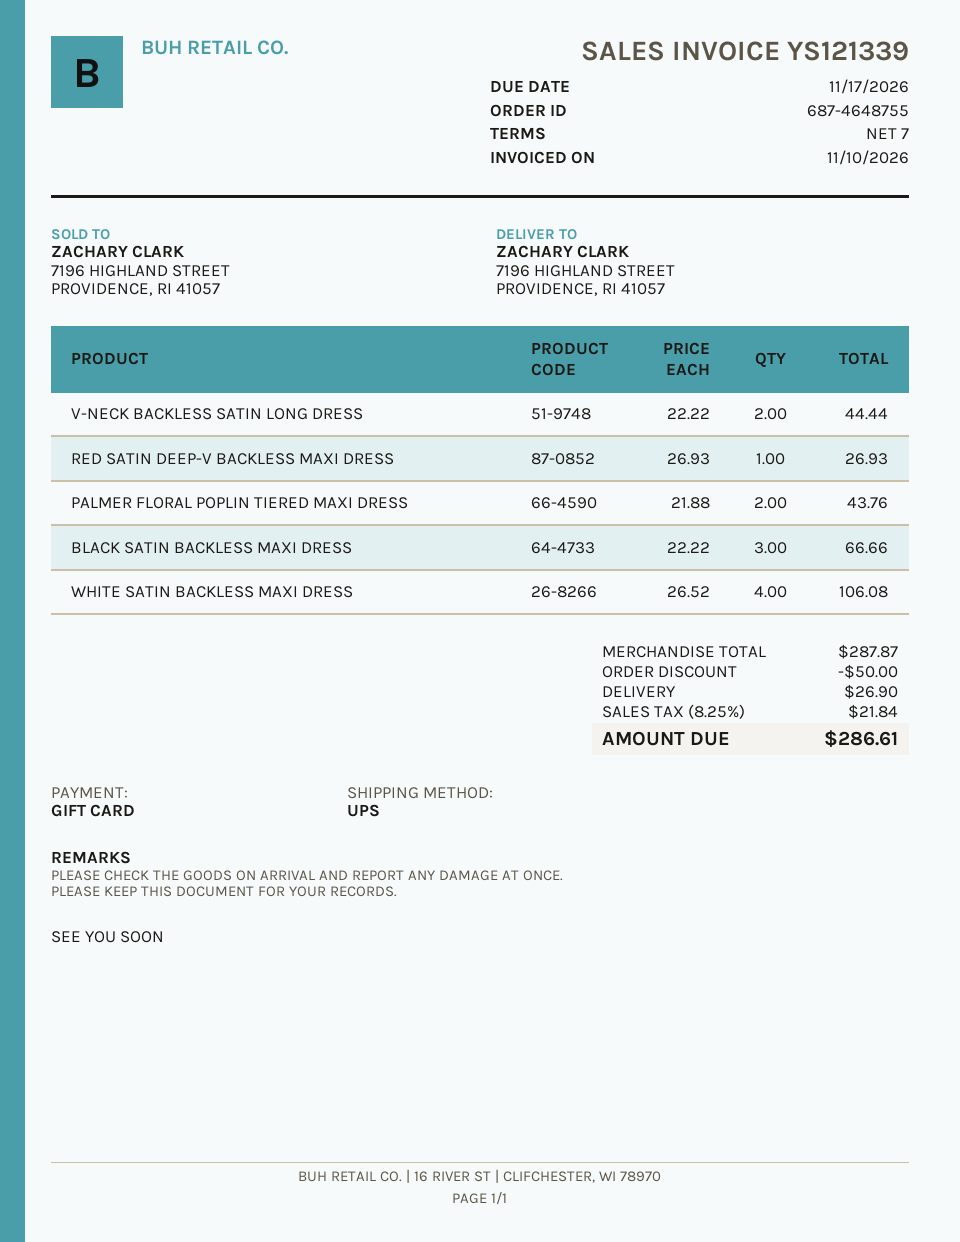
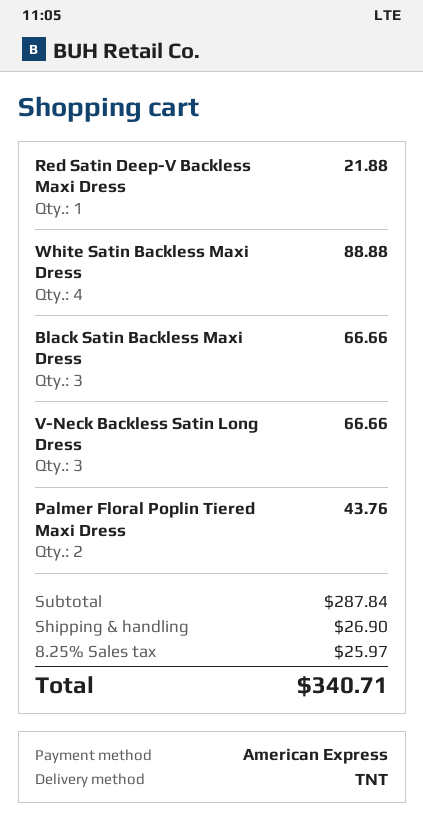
payment method: gift card -> American Express
shipping method: UPS -> TNT
V-NECK BACKLESS SATIN LONG DRESS: 2 for 44.44 -> 3 for 66.66
RED SATIN DEEP-V BACKLESS MAXI DRESS: 1 for 26.93 -> 1 for 21.88
WHITE SATIN BACKLESS MAXI DRESS: 4 for 106.08 -> 4 for 88.88
subtotal: 287.87 -> 287.84
discount: 50.00 -> none
tax: 8.25% = 21.84 -> 8.25% = 25.97
total: 286.61 -> 340.71

